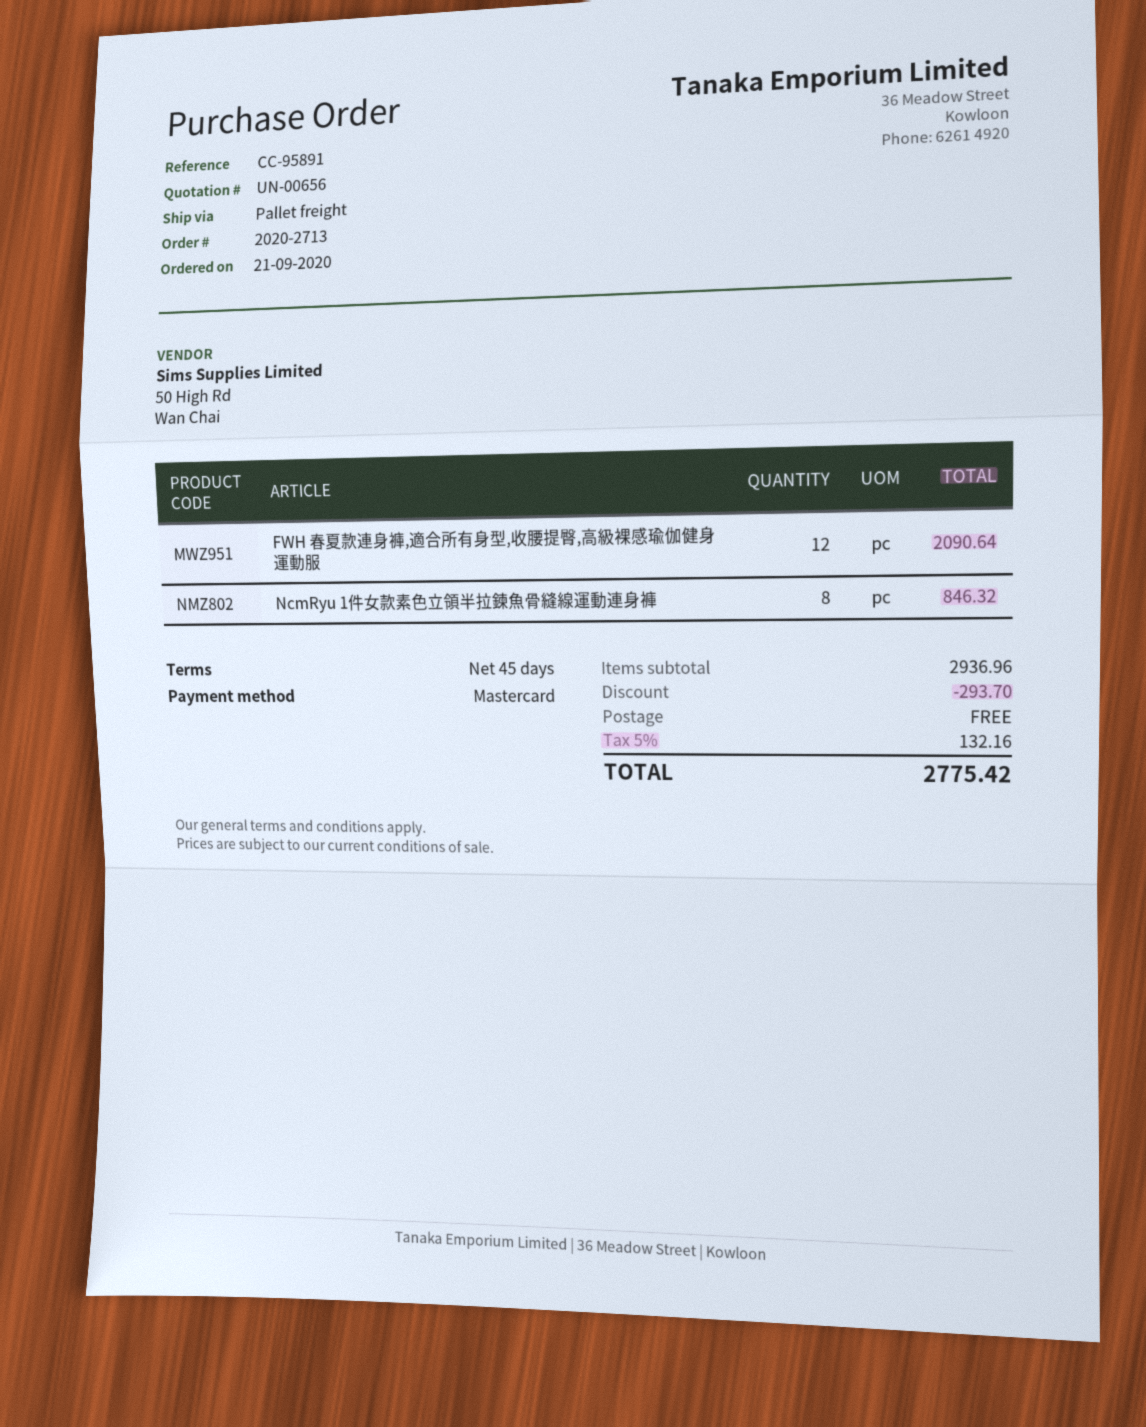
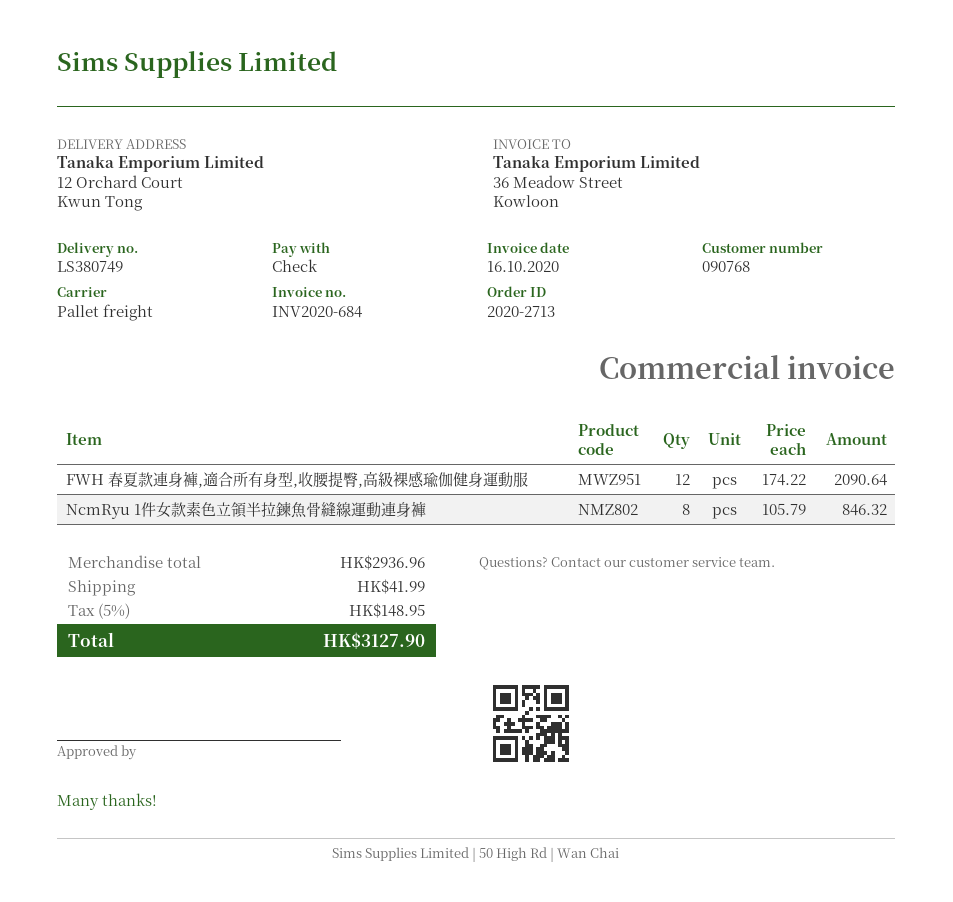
payment method: Mastercard -> cheque
discount: 293.70 -> none
shipping: 0.00 -> 41.99
tax: 5% = 132.16 -> 5% = 148.95
total: 2775.42 -> 3127.90

